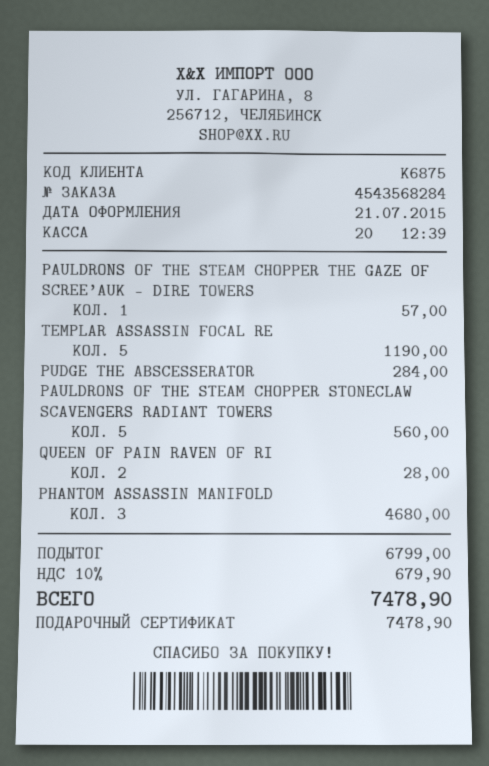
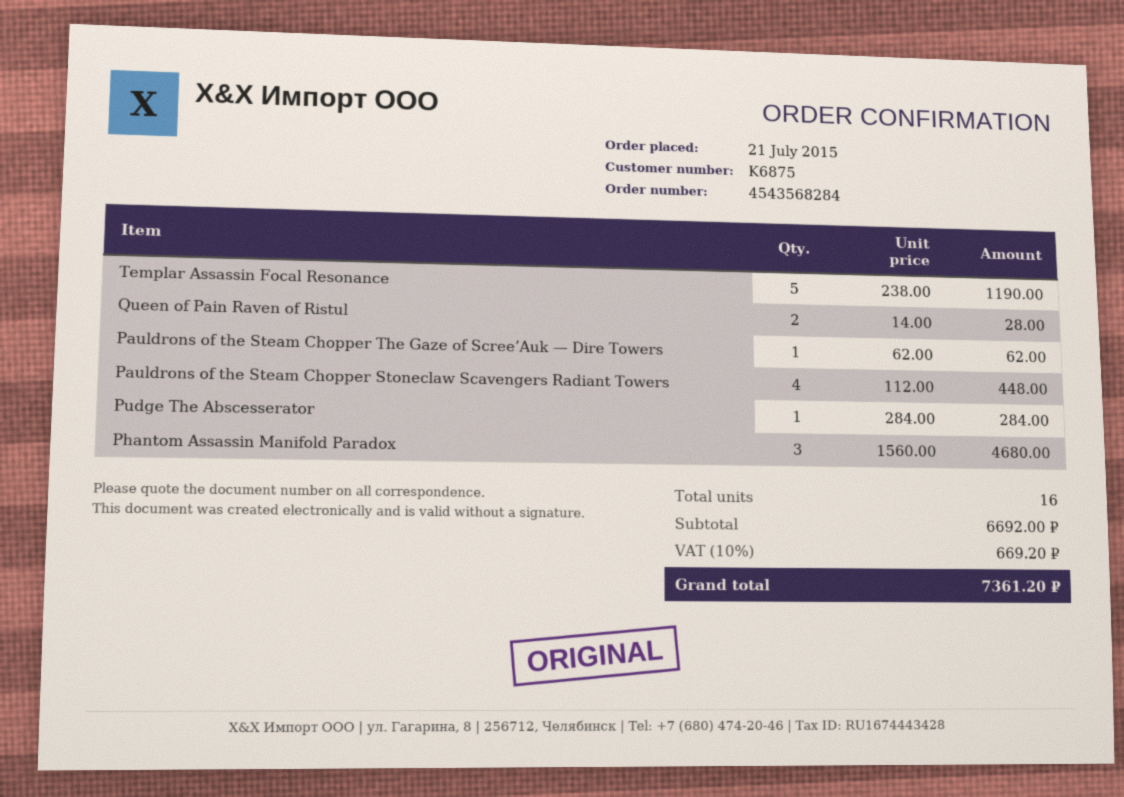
PAULDRONS OF THE STEAM CHOPPER THE GAZE OF SCREE’AUK — DIRE TOWERS: 1 for 57.00 -> 1 for 62.00
PAULDRONS OF THE STEAM CHOPPER STONECLAW SCAVENGERS RADIANT TOWERS: 5 for 560.00 -> 4 for 448.00
subtotal: 6799.00 -> 6692.00
tax: 10% = 679.90 -> 10% = 669.20
total: 7478.90 -> 7361.20

